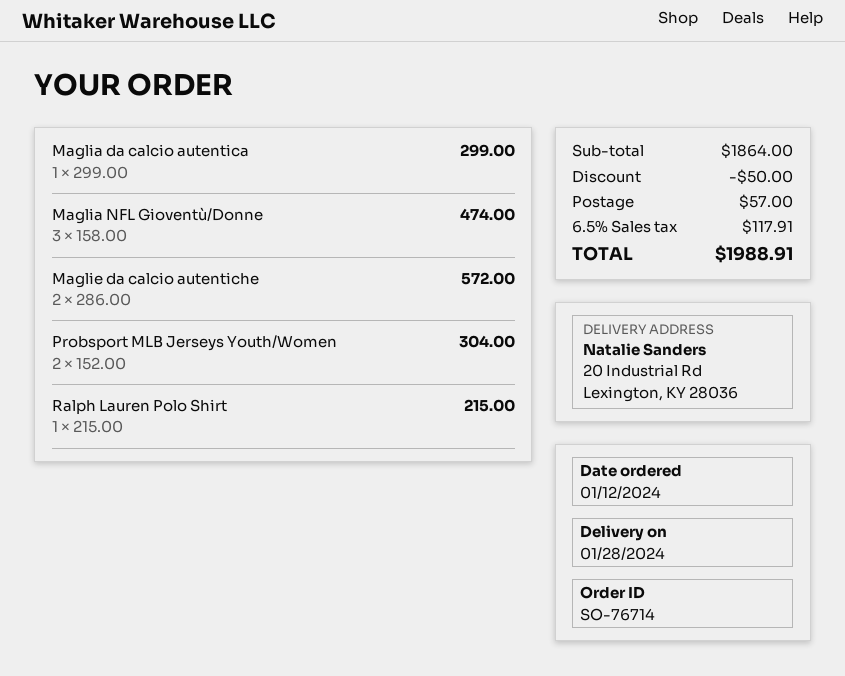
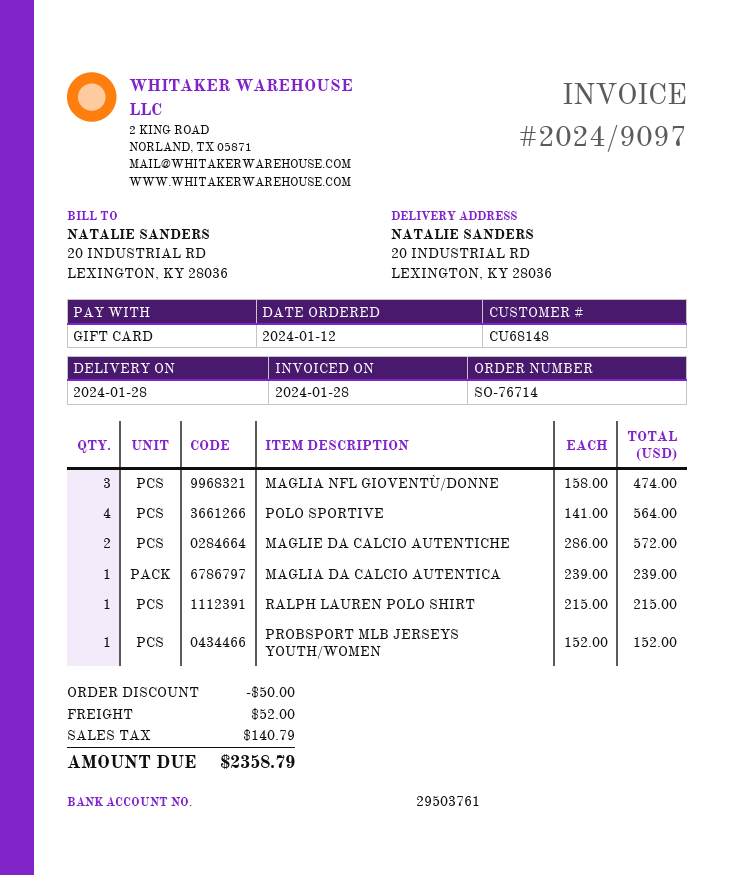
Maglia da calcio autentica: 1 x 299.00 = 299.00 -> 1 x 239.00 = 239.00
Probsport MLB Jerseys Youth/Women: 2 x 152.00 = 304.00 -> 1 x 152.00 = 152.00
POLO SPORTIVE: none -> 4 x 141.00 = 564.00
shipping: 57.00 -> 52.00
tax: 117.91 -> 140.79
total: 1988.91 -> 2358.79

